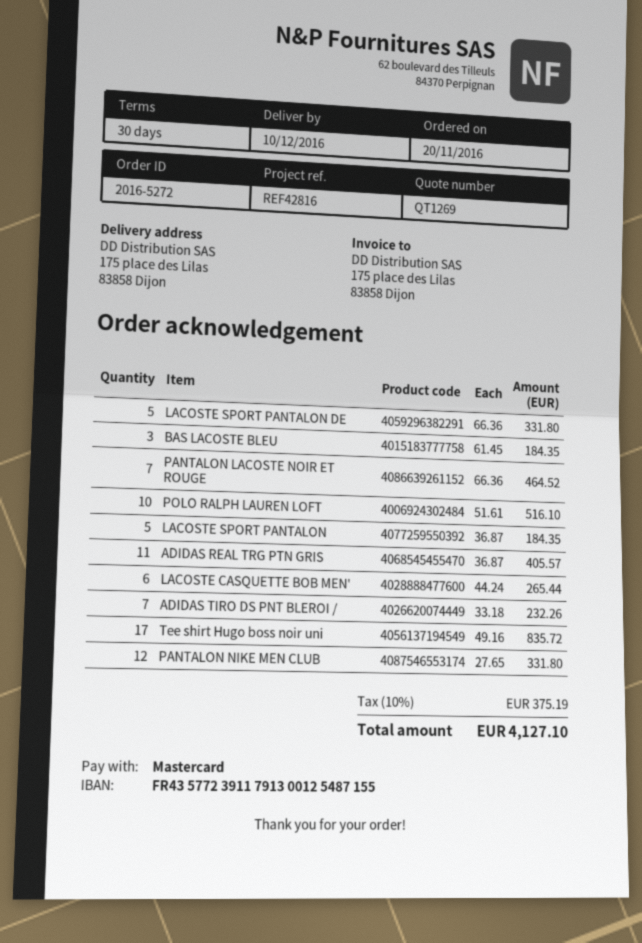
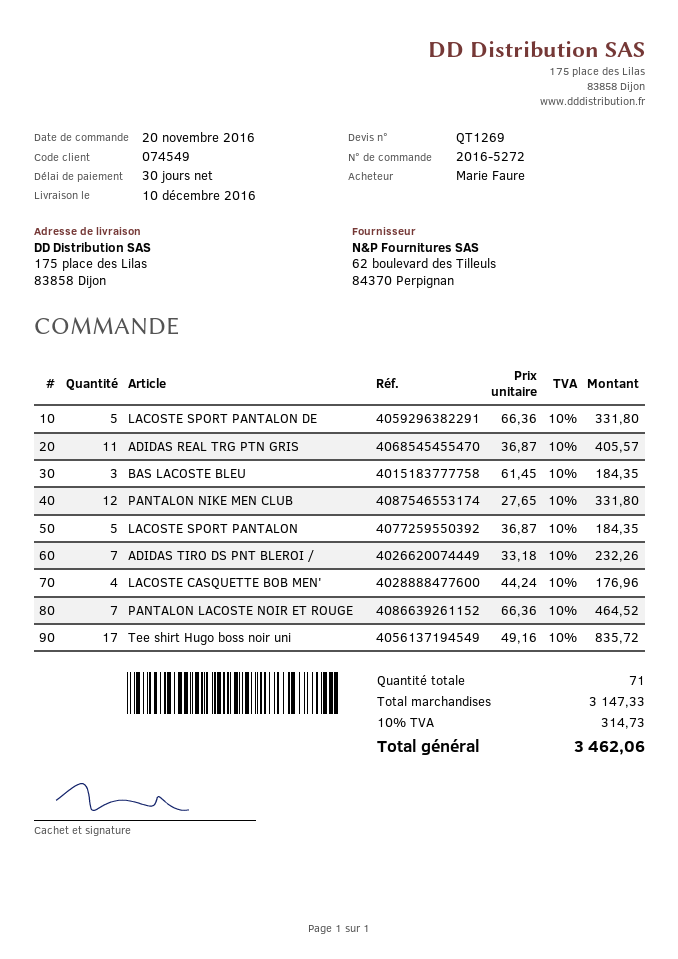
POLO RALPH LAUREN LOFT: 10 x 51.61 = 516.10 -> none
LACOSTE CASQUETTE BOB MEN': 6 x 44.24 = 265.44 -> 4 x 44.24 = 176.96
tax: 10% = 375.19 -> 10% = 314.73
total: 4127.10 -> 3462.06

